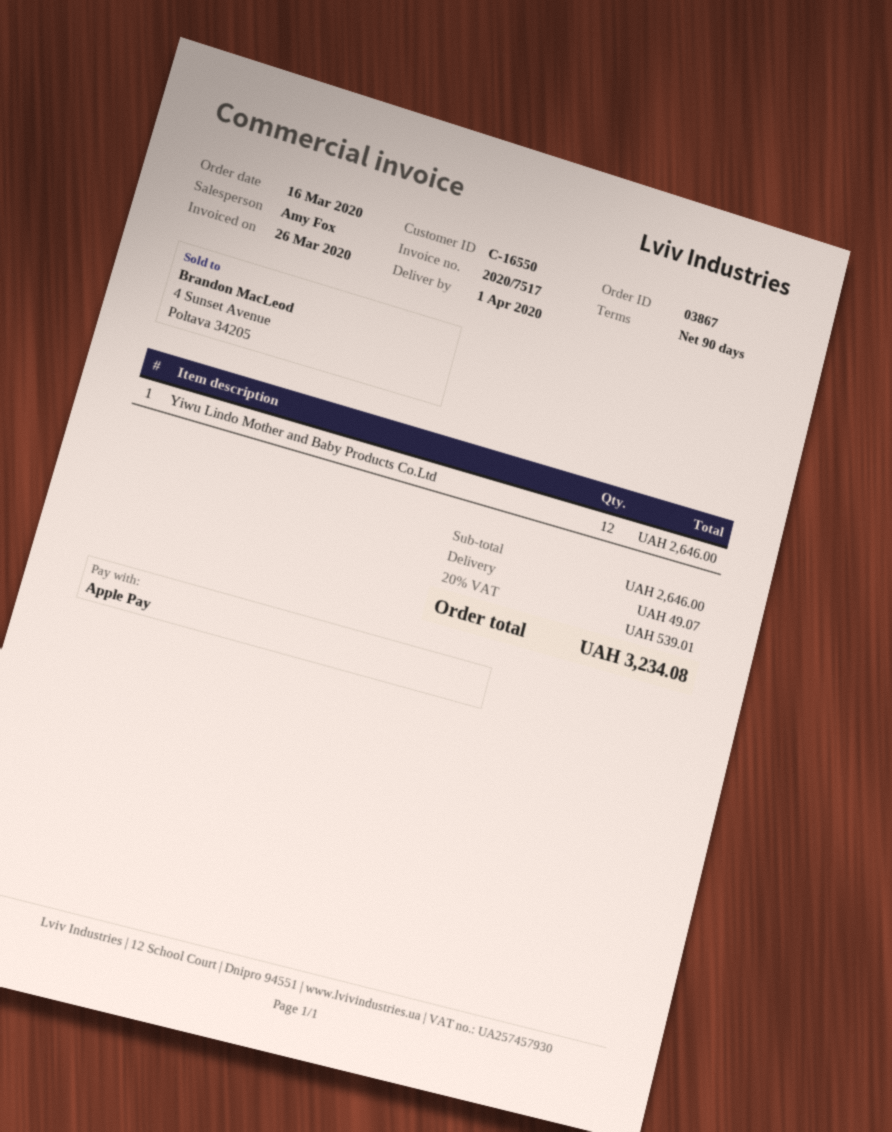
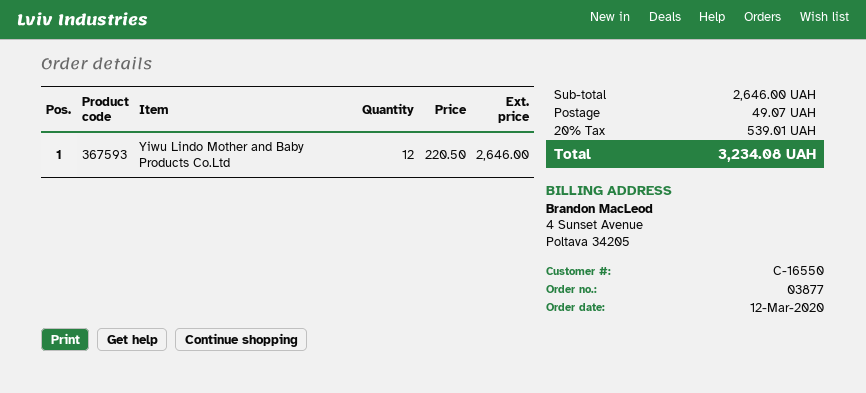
order number: 03867 -> 03877
order date: 2020-03-16 -> 2020-03-12

